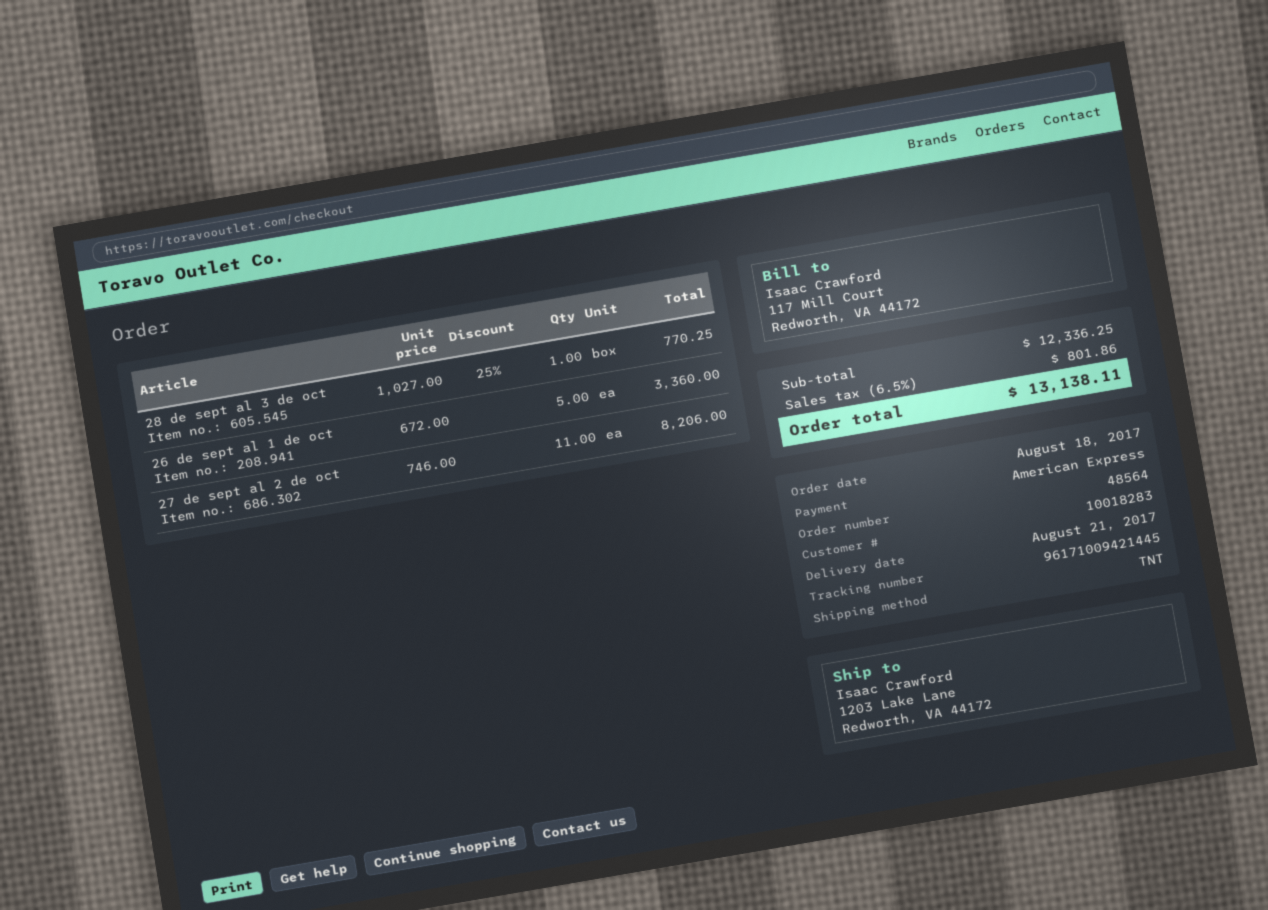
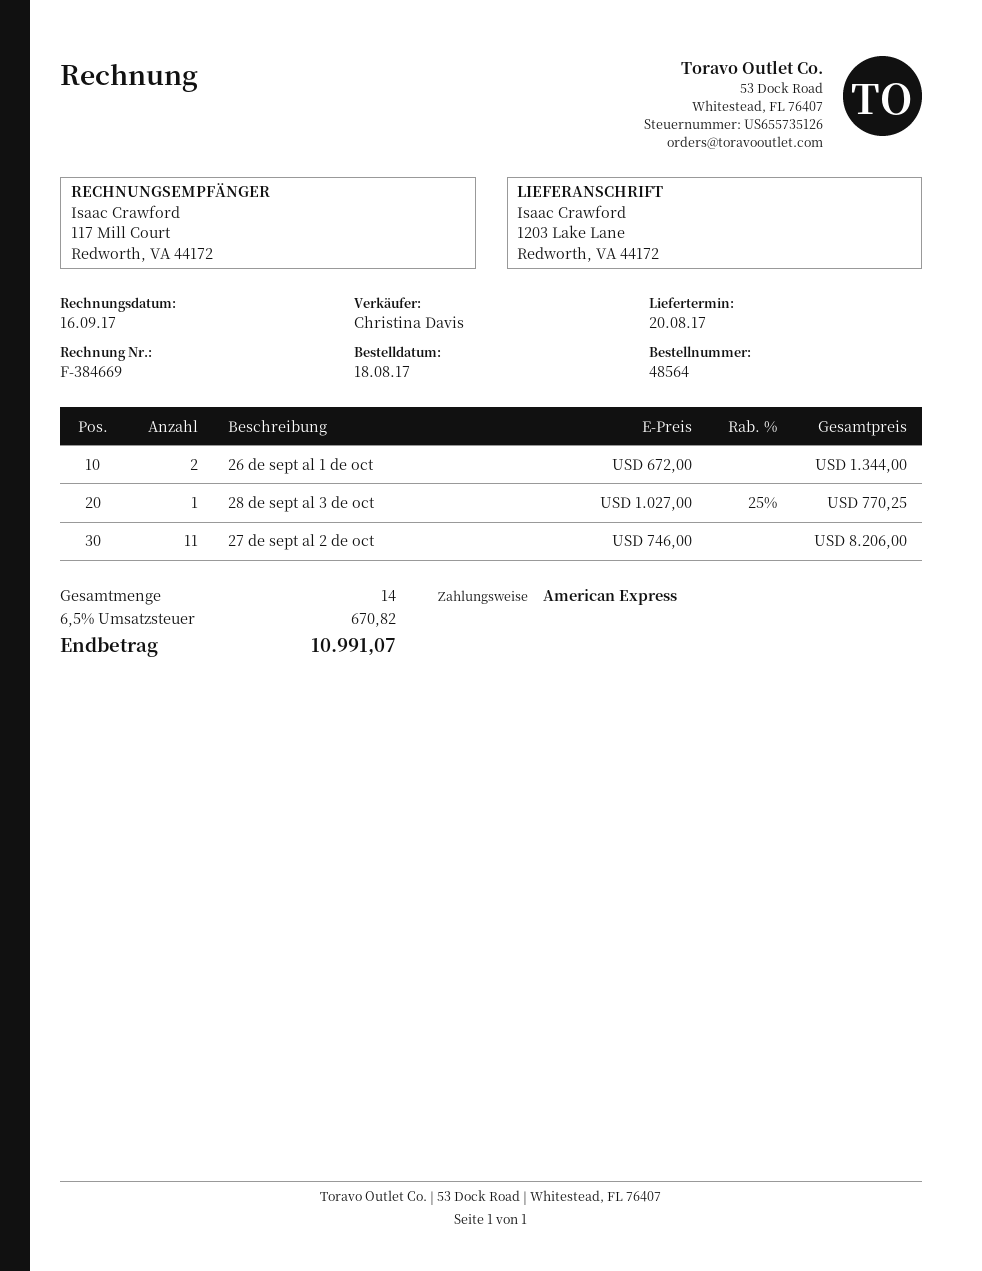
delivery date: 2017-08-21 -> 2017-08-20
26 de sept al 1 de oct: 5 x 672.00 = 3360.00 -> 2 x 672.00 = 1344.00
tax: 6.5% = 801.86 -> 6.5% = 670.82
total: 13138.11 -> 10991.07

